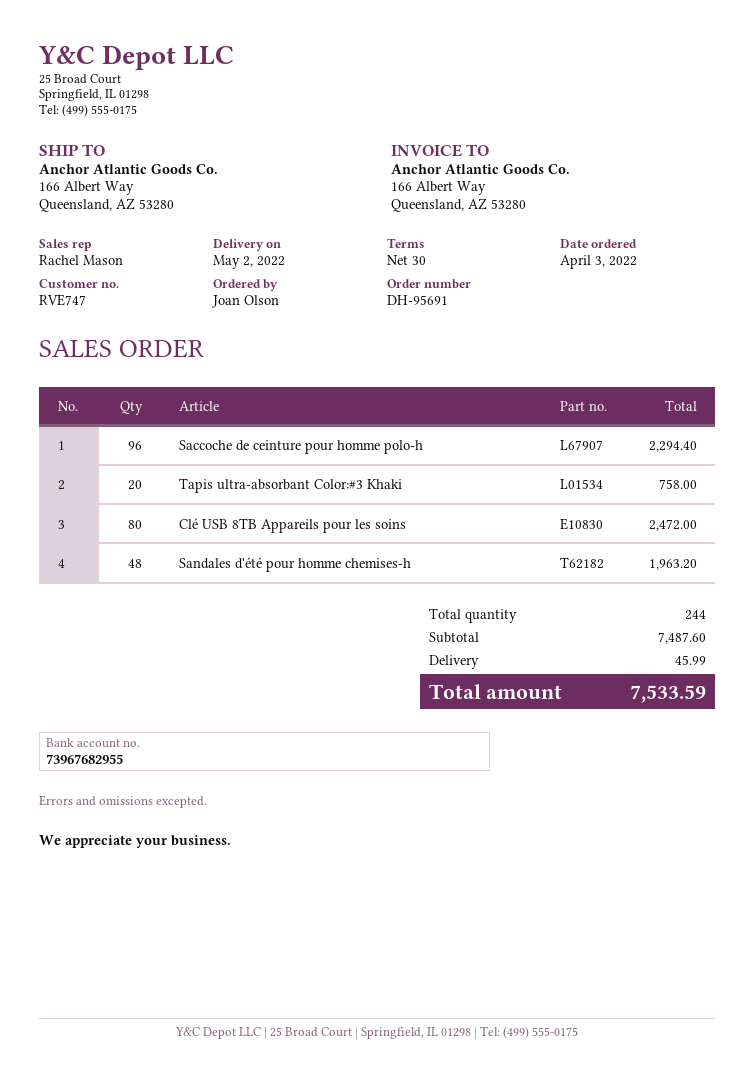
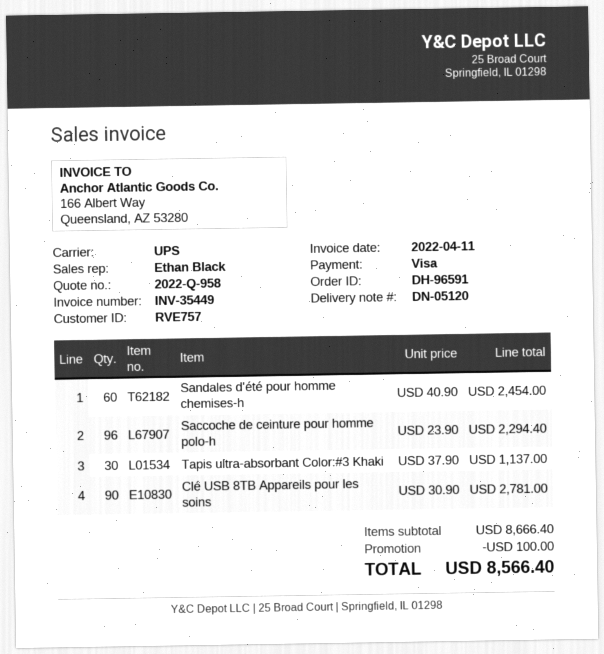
order number: DH-95691 -> DH-96591
customer number: RVE747 -> RVE757
sales rep: Rachel Mason -> Ethan Black
Tapis ultra-absorbant Color:#3 Khaki: 20 for 758.00 -> 30 for 1137.00
Clé USB 8TB Appareils pour les soins: 80 for 2472.00 -> 90 for 2781.00
Sandales d'été pour homme chemises-h: 48 for 1963.20 -> 60 for 2454.00
subtotal: 7487.60 -> 8666.40
discount: none -> 100.00
shipping: 45.99 -> none
total: 7533.59 -> 8566.40

